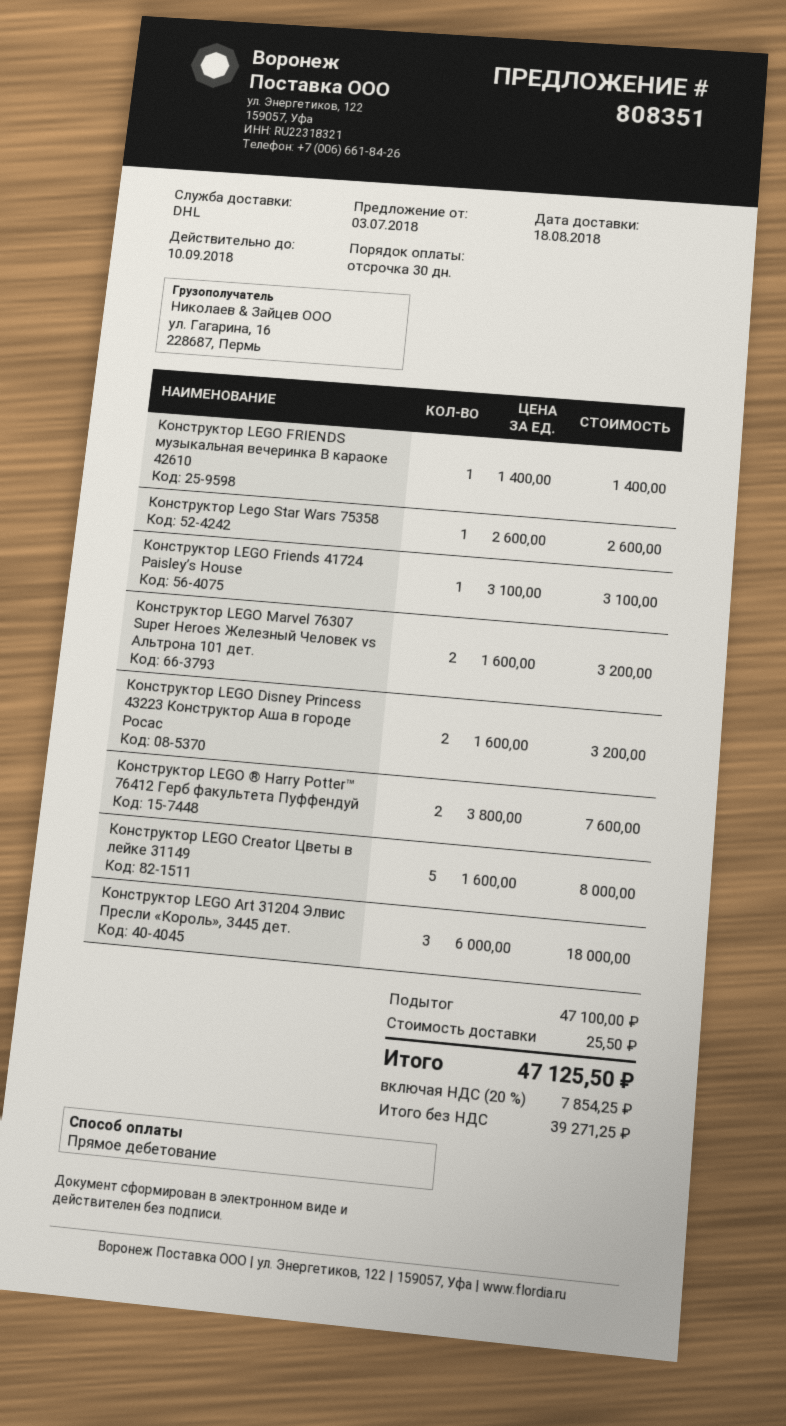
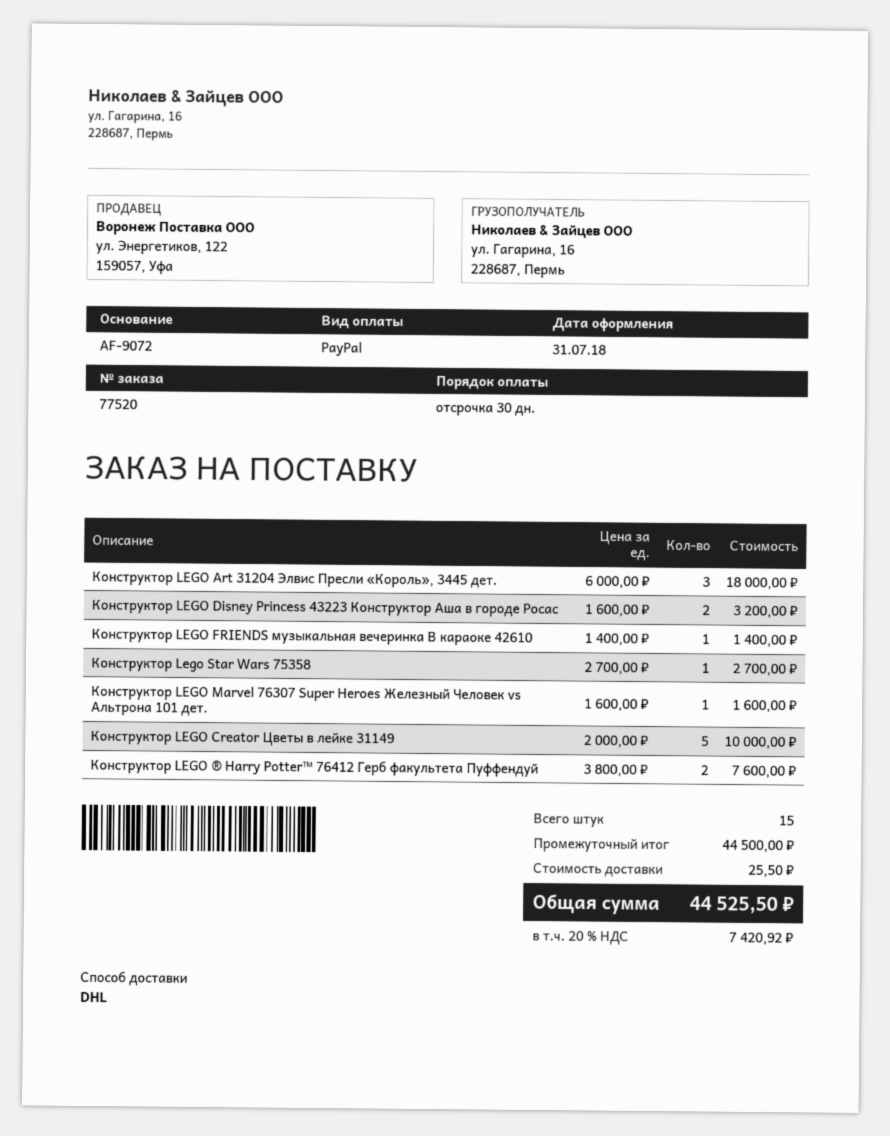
payment method: direct debit -> PayPal
Конструктор Lego Star Wars 75358: 1 x 2600.00 = 2600.00 -> 1 x 2700.00 = 2700.00
Конструктор LEGO Friends 41724 Paisley’s House: 1 x 3100.00 = 3100.00 -> none
Конструктор LEGO Marvel 76307 Super Heroes Железный Человек vs Альтрона 101 дет.: 2 x 1600.00 = 3200.00 -> 1 x 1600.00 = 1600.00
Конструктор LEGO Creator Цветы в лейке 31149: 5 x 1600.00 = 8000.00 -> 5 x 2000.00 = 10000.00
subtotal: 47100.00 -> 44500.00
tax: 20% = 7854.25 -> 20% = 7420.92
total: 47125.50 -> 44525.50

